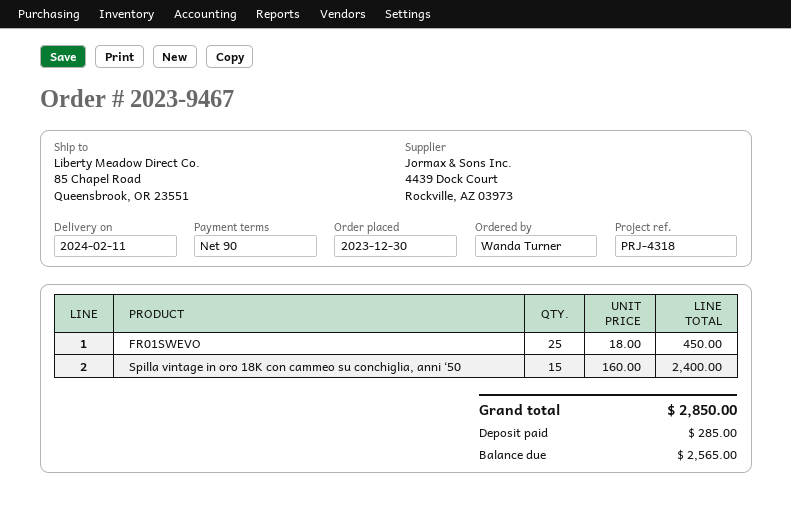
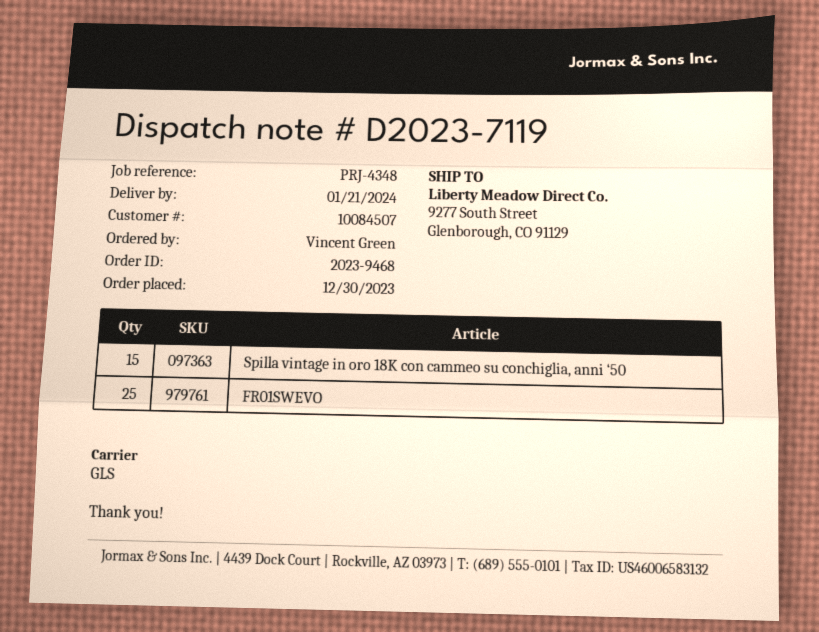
order number: 2023-9467 -> 2023-9468
delivery date: 2024-02-11 -> 2024-01-21
reference: PRJ-4318 -> PRJ-4348
ordered by: Wanda Turner -> Vincent Green
ship to: 85 Chapel Road, Queensbrook, OR 23551 -> 9277 South Street, Glenborough, CO 91129

